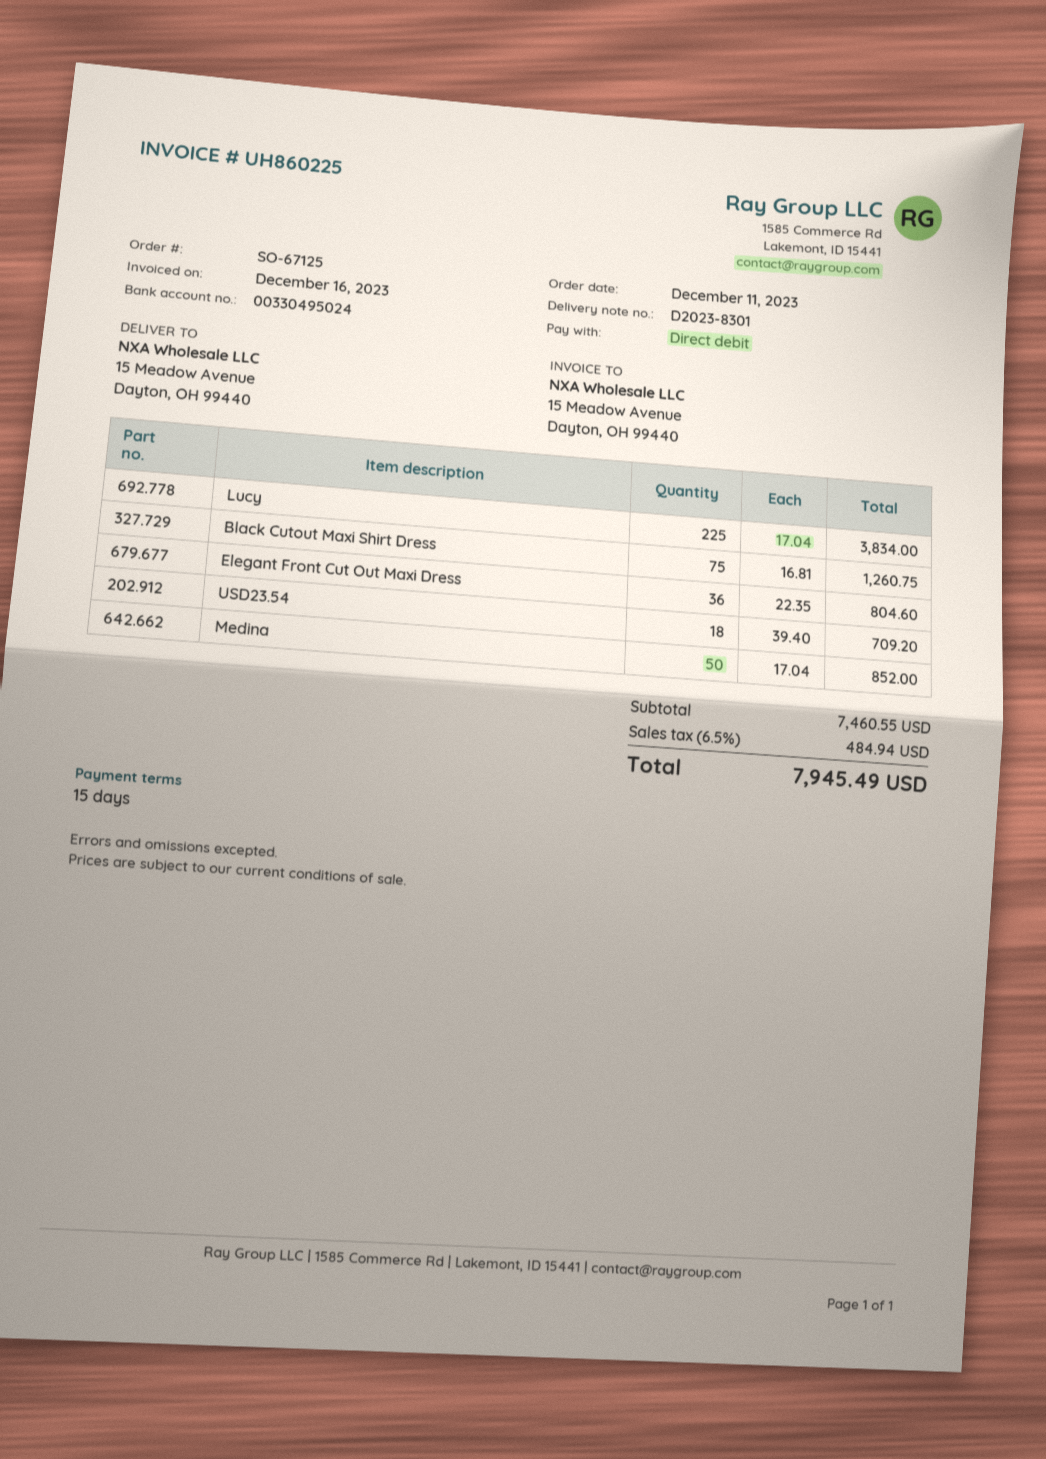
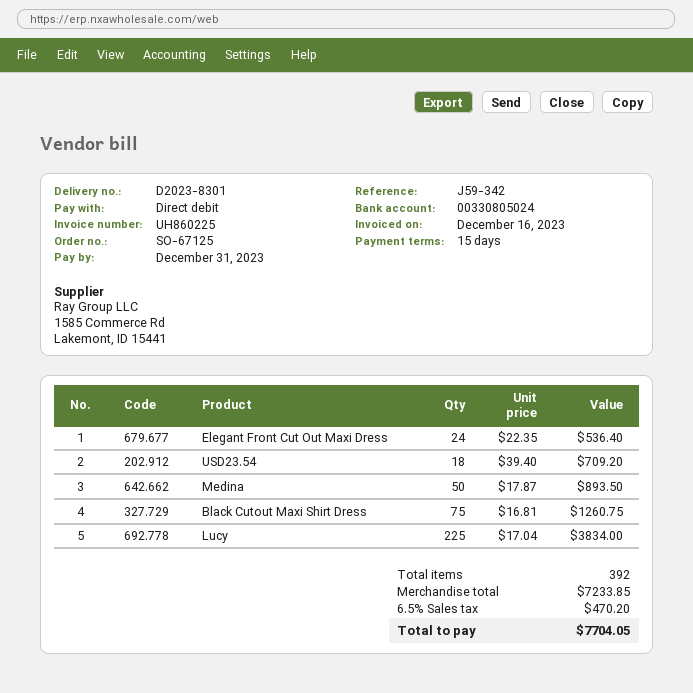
bank account: 00330495024 -> 00330805024
Elegant Front Cut Out Maxi Dress: 36 x 22.35 = 804.60 -> 24 x 22.35 = 536.40
Medina: 50 x 17.04 = 852.00 -> 50 x 17.87 = 893.50
subtotal: 7460.55 -> 7233.85
tax: 6.5% = 484.94 -> 6.5% = 470.20
total: 7945.49 -> 7704.05

